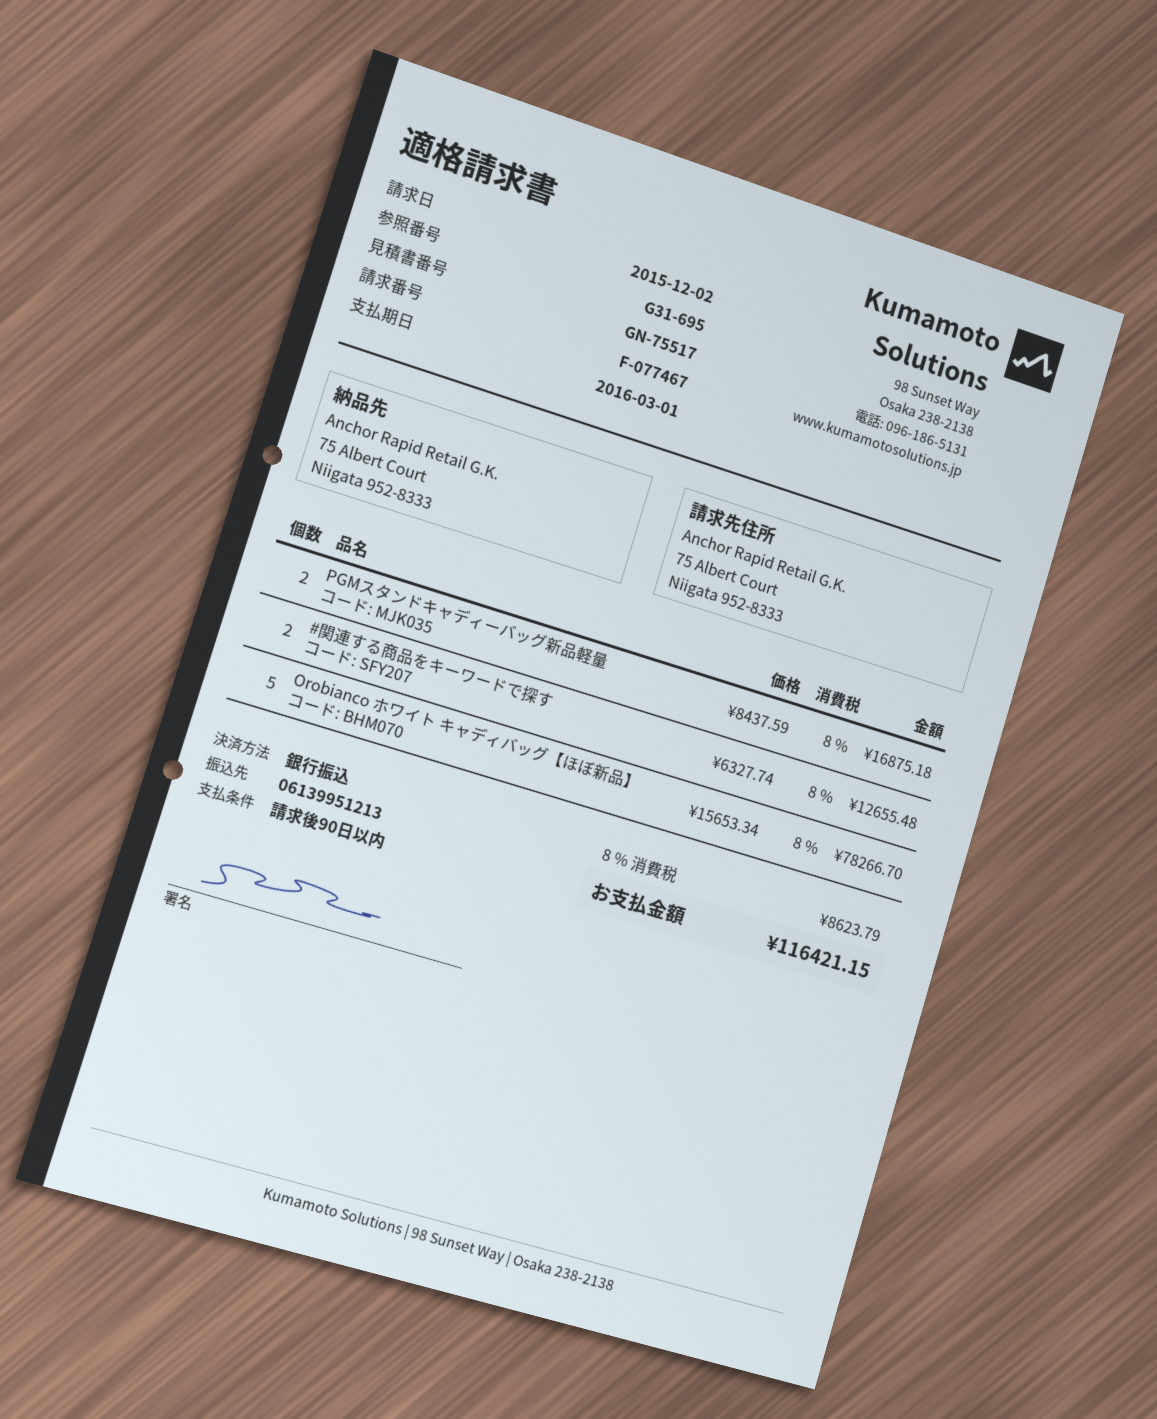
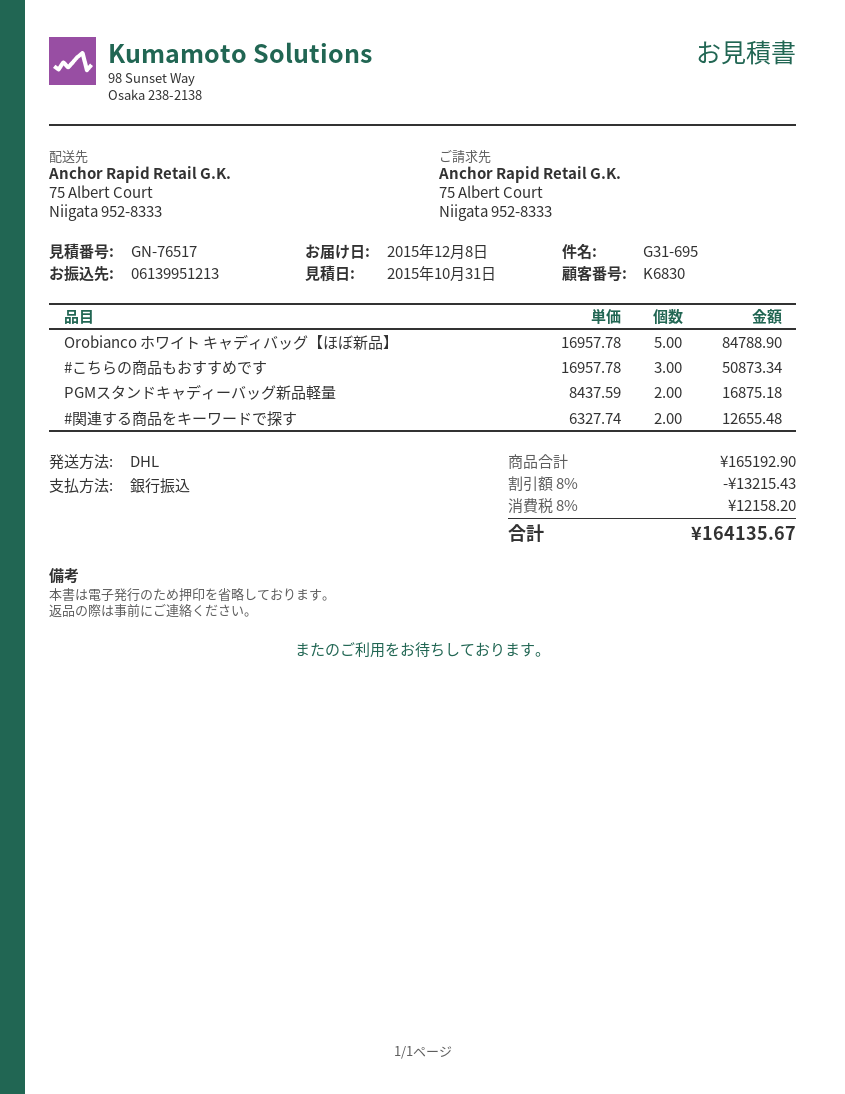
quote number: GN-75517 -> GN-76517
Orobianco ホワイト キャディバッグ【ほぼ新品】: 5 x 15653.34 = 78266.70 -> 5 x 16957.78 = 84788.90
#こちらの商品もおすすめです: none -> 3 x 16957.78 = 50873.34
discount: none -> 8% = 13215.43
tax: 8% = 8623.79 -> 8% = 12158.20
total: 116421.15 -> 164135.67

